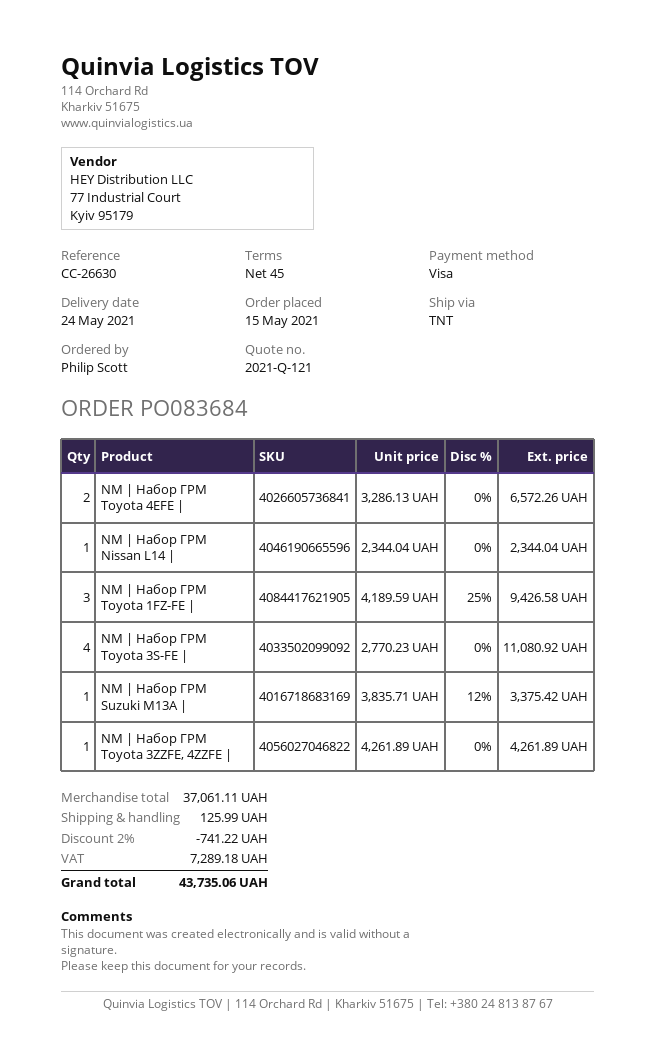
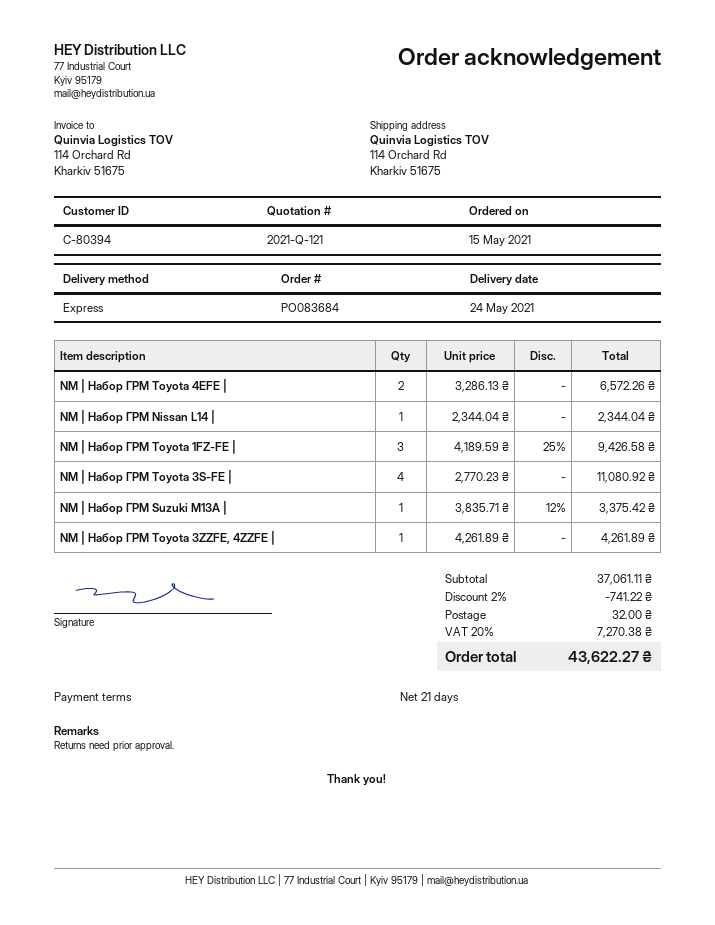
payment terms: 45 days -> 21 days
shipping method: TNT -> express
shipping: 125.99 -> 32.00
tax: 7289.18 -> 7270.38
total: 43735.06 -> 43622.27

